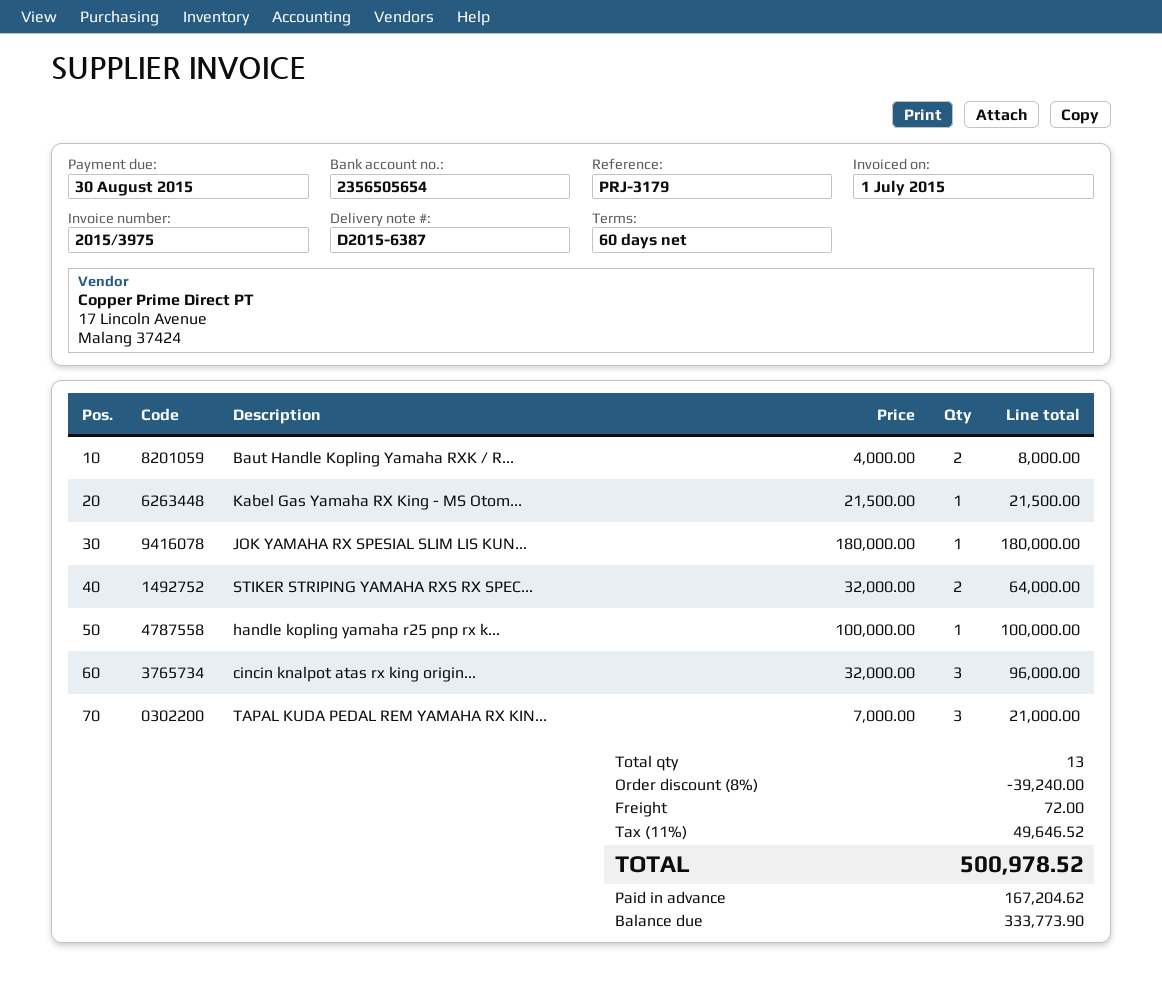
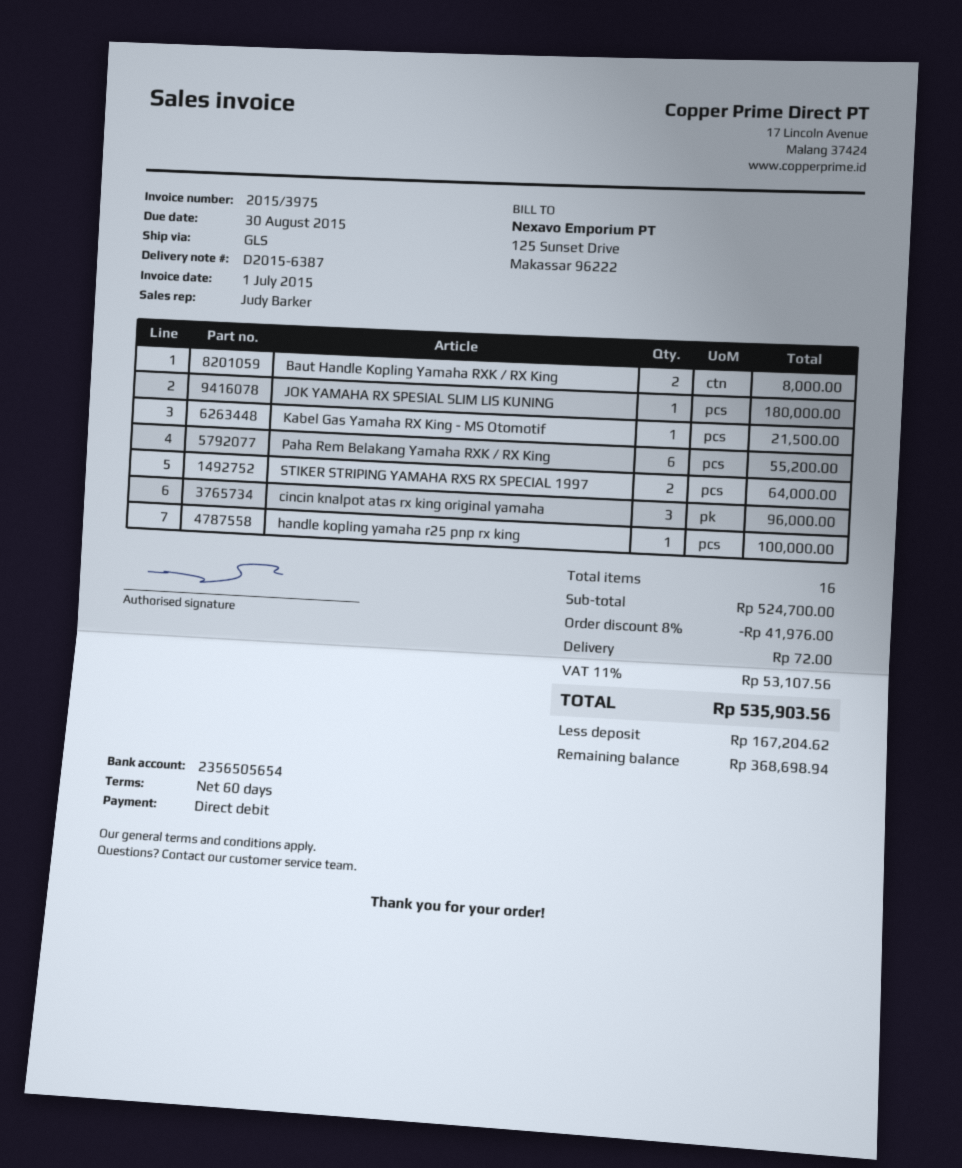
TAPAL KUDA PEDAL REM YAMAHA RX KIN...: 3 for 21000.00 -> none
Paha Rem Belakang Yamaha RXK / RX King: none -> 6 for 55200.00
total quantity: 13 -> 16
discount: 8% = 39240.00 -> 8% = 41976.00
tax: 11% = 49646.52 -> 11% = 53107.56
total: 500978.52 -> 535903.56
balance: 333773.90 -> 368698.94

